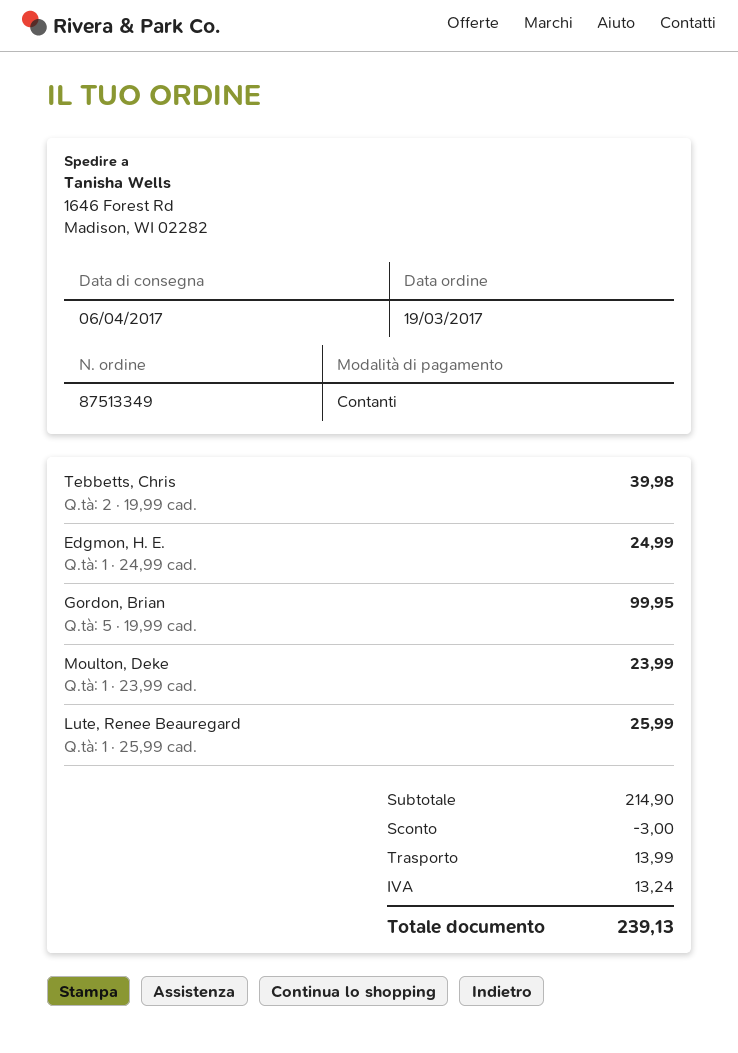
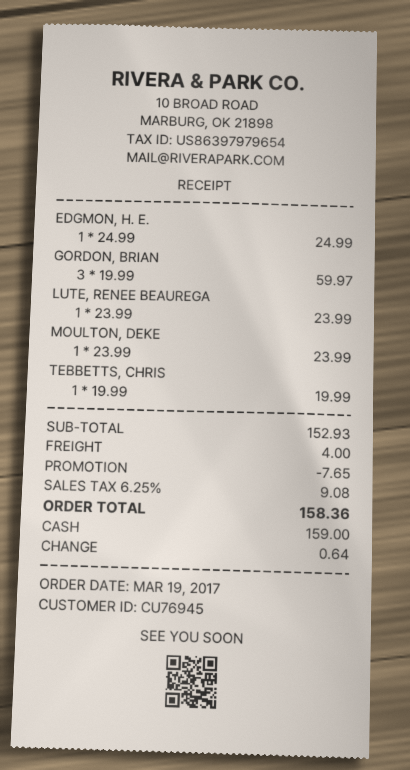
Tebbetts, Chris: 2 x 19.99 = 39.98 -> 1 x 19.99 = 19.99
Gordon, Brian: 5 x 19.99 = 99.95 -> 3 x 19.99 = 59.97
Lute, Renee Beauregard: 1 x 25.99 = 25.99 -> 1 x 23.99 = 23.99
subtotal: 214.90 -> 152.93
discount: 3.00 -> 7.65
shipping: 13.99 -> 4.00
tax: 13.24 -> 9.08
total: 239.13 -> 158.36

